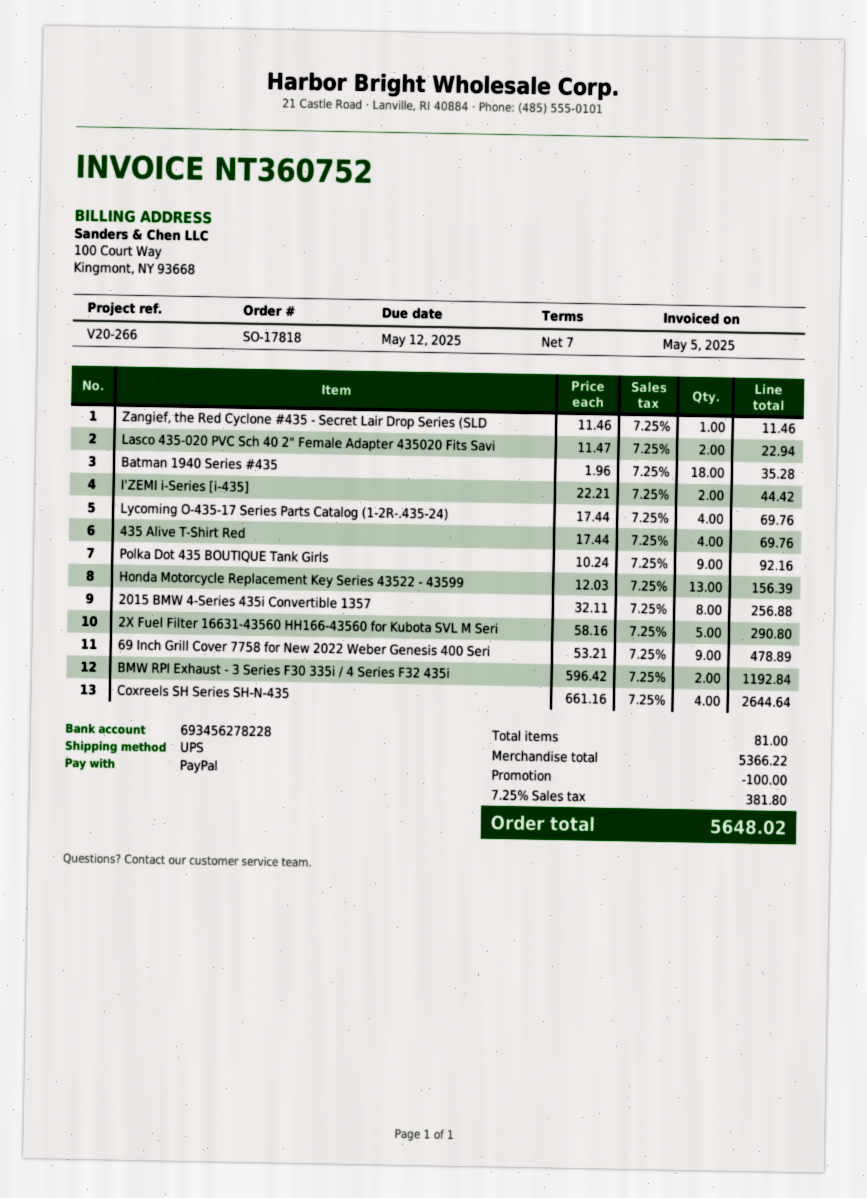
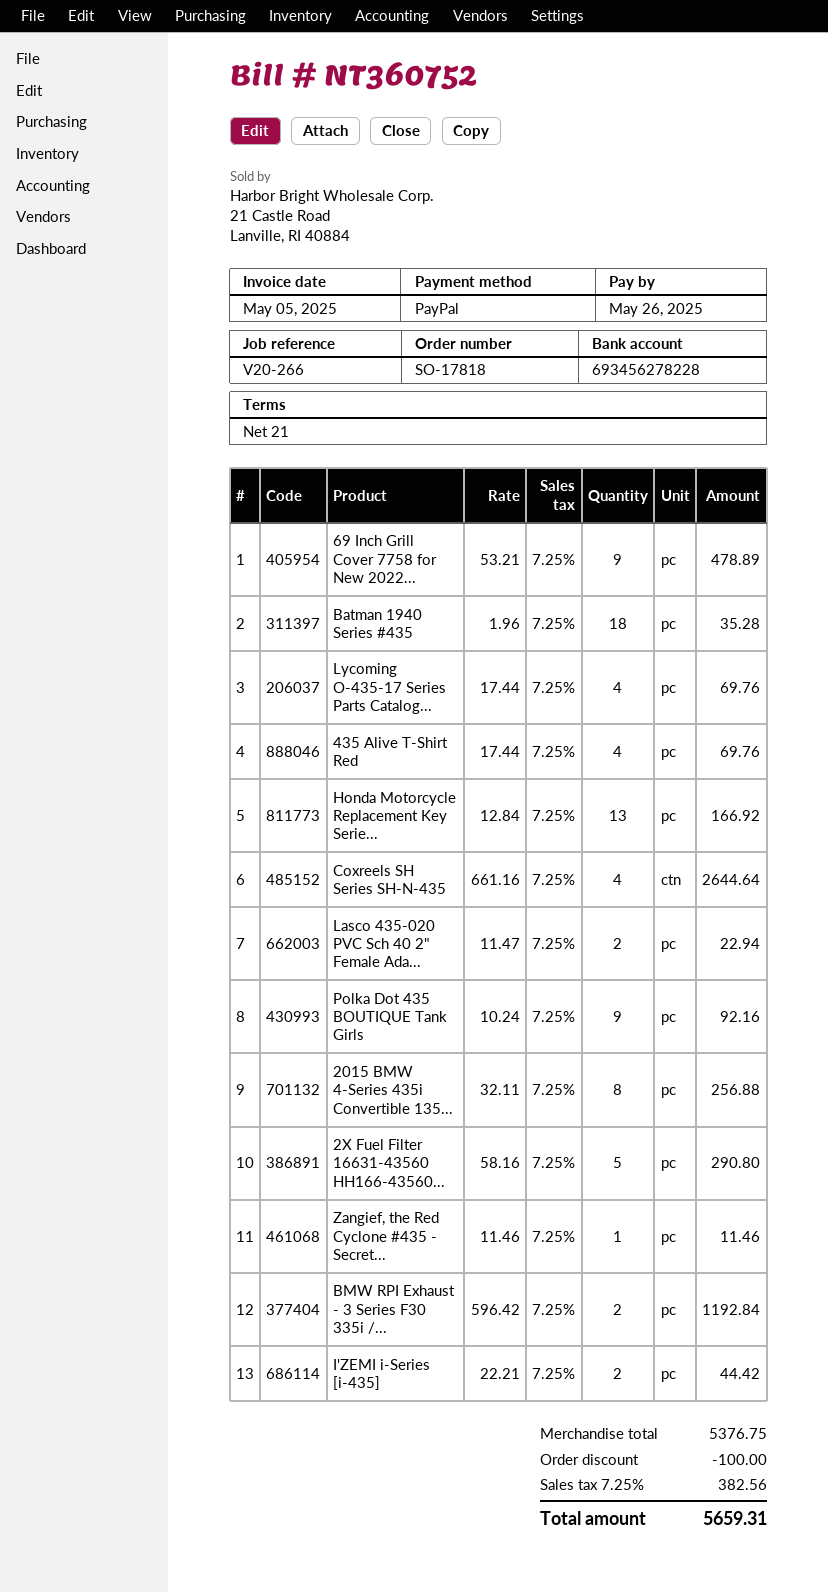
payment terms: 7 days -> 21 days
due date: 2025-05-12 -> 2025-05-26
Honda Motorcycle Replacement Key Series 43522 - 43599: 13 x 12.03 = 156.39 -> 13 x 12.84 = 166.92
subtotal: 5366.22 -> 5376.75
tax: 7.25% = 381.80 -> 7.25% = 382.56
total: 5648.02 -> 5659.31

